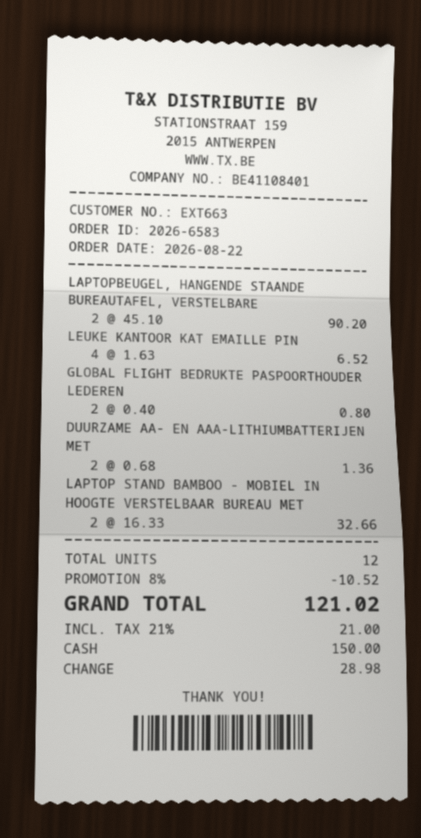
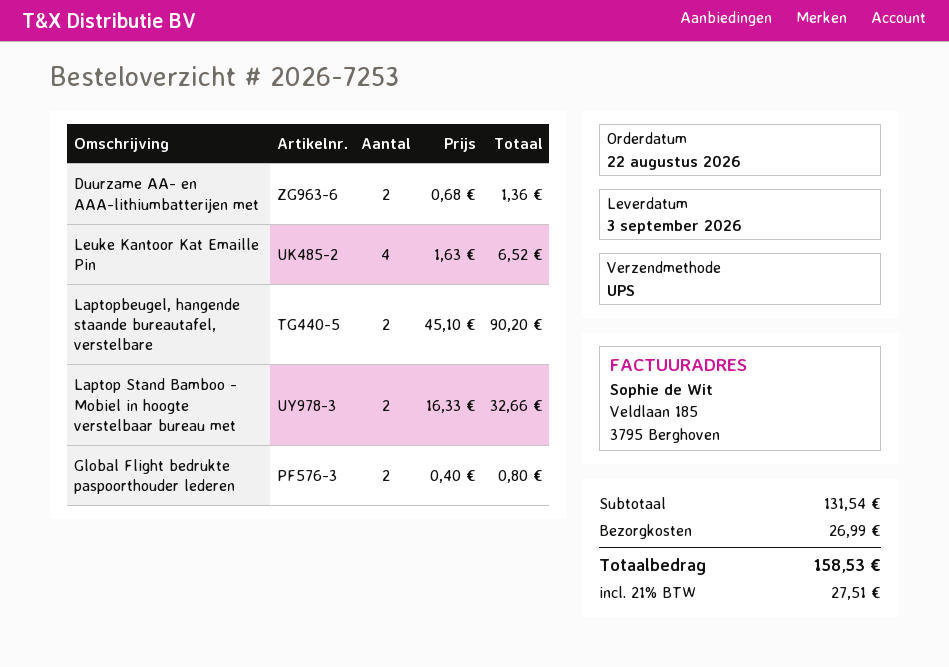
order number: 2026-6583 -> 2026-7253
discount: 8% = 10.52 -> none
shipping: none -> 26.99
tax: 21% = 21.00 -> 21% = 27.51
total: 121.02 -> 158.53

